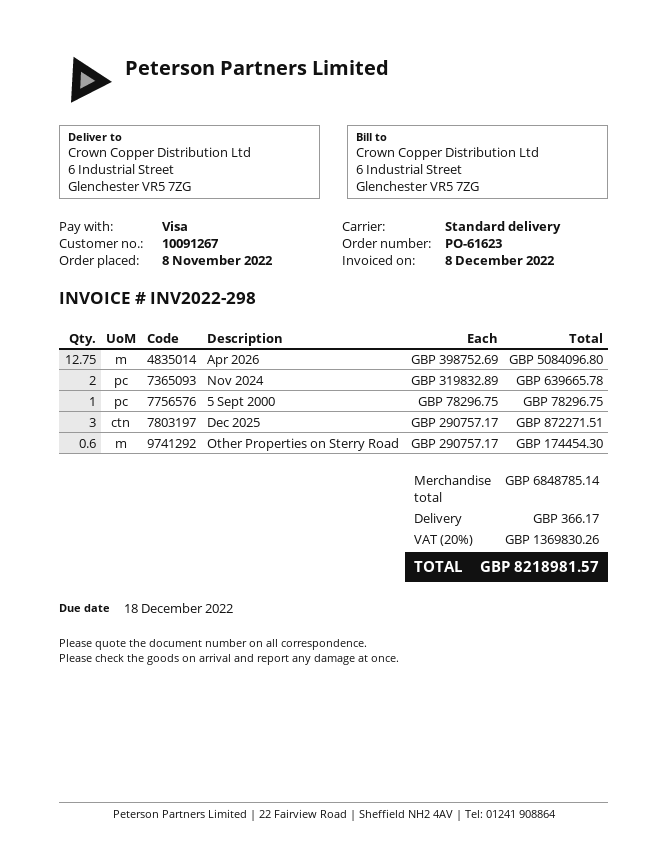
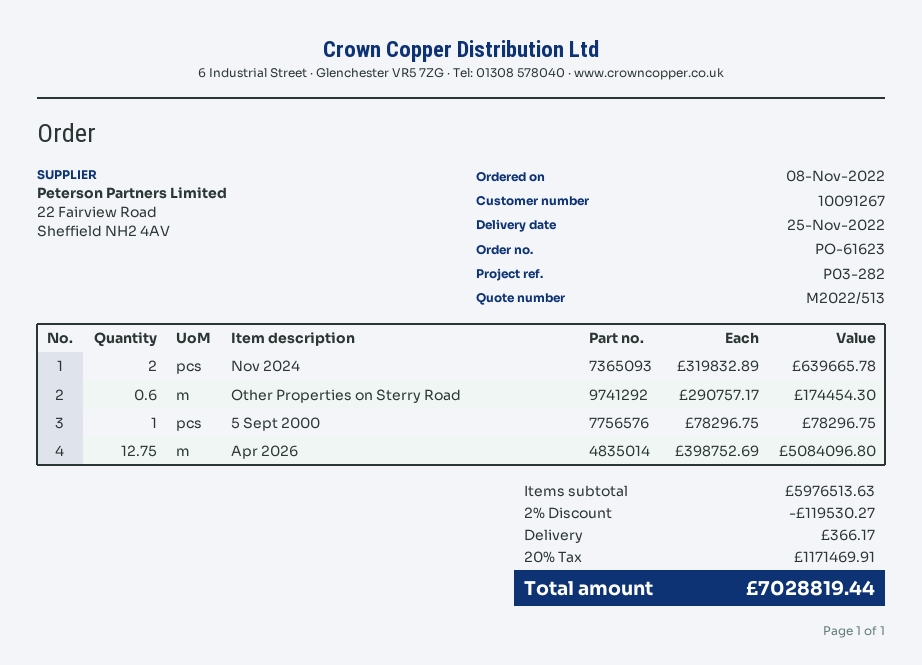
Dec 2025: 3 x 290757.17 = 872271.51 -> none
subtotal: 6848785.14 -> 5976513.63
discount: none -> 2% = 119530.27
tax: 20% = 1369830.26 -> 20% = 1171469.91
total: 8218981.57 -> 7028819.44

